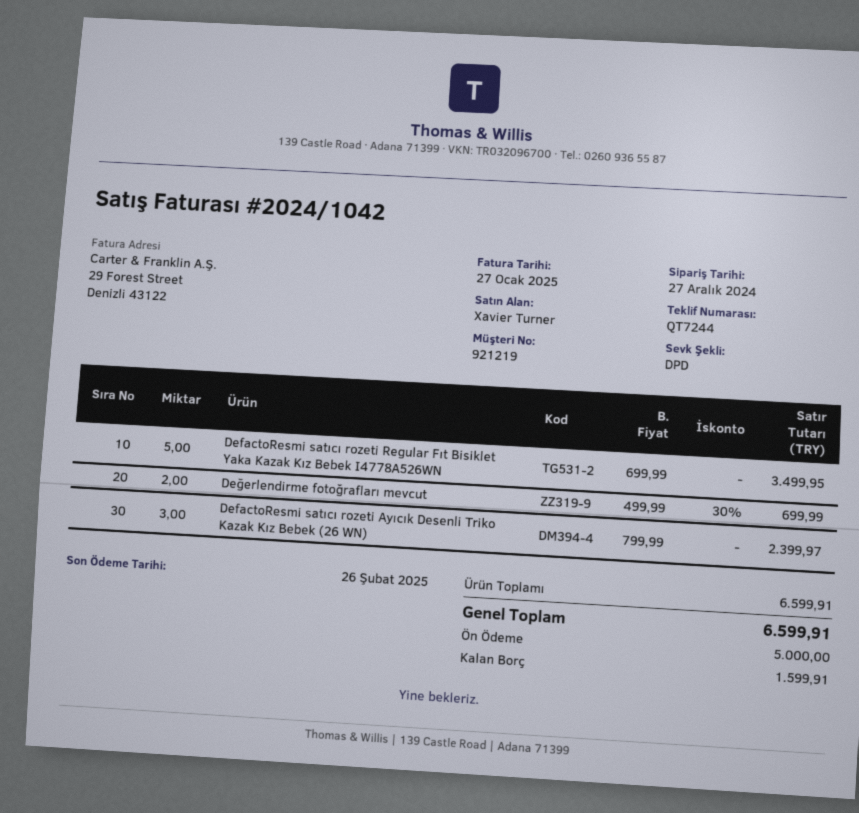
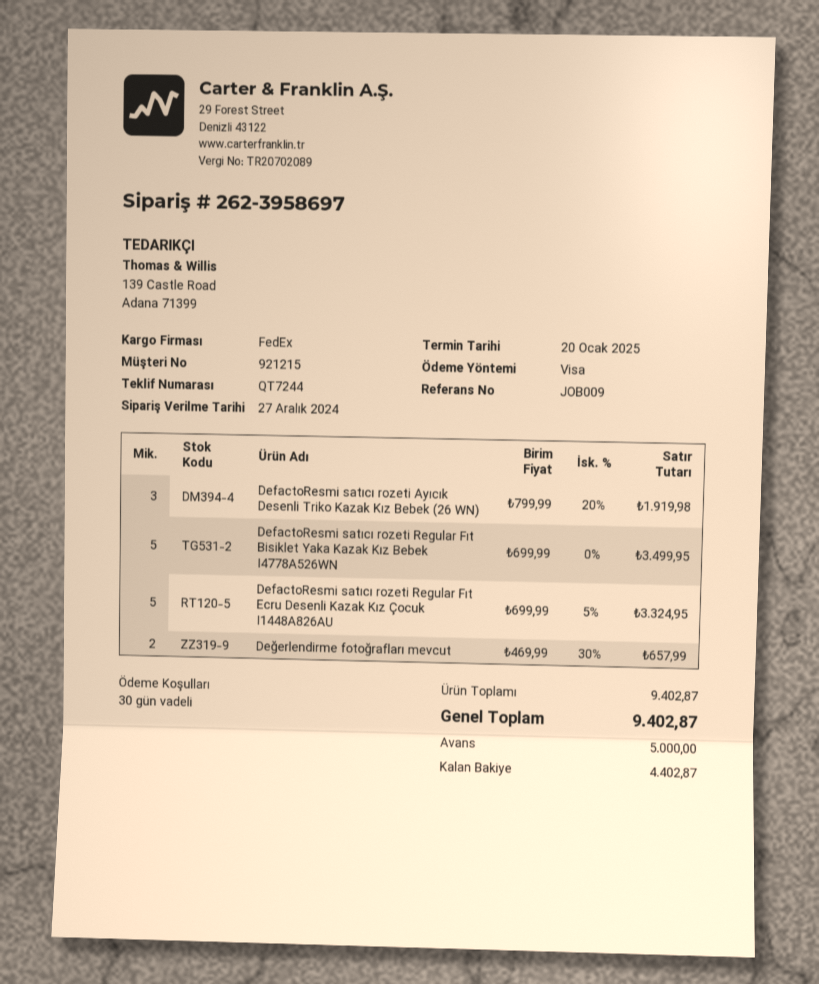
customer number: 921219 -> 921215
shipping method: DPD -> FedEx
Değerlendirme fotoğrafları mevcut: 2 x 499.99 - 30% = 699.99 -> 2 x 469.99 - 30% = 657.99
DefactoResmi satıcı rozeti Ayıcık Desenli Triko Kazak Kız Bebek (26 WN): 3 x 799.99 = 2399.97 -> 3 x 799.99 - 20% = 1919.98
DefactoResmi satıcı rozeti Regular Fıt Ecru Desenli Kazak Kız Çocuk I1448A826AU: none -> 5 x 699.99 - 5% = 3324.95
subtotal: 6599.91 -> 9402.87
total: 6599.91 -> 9402.87
balance: 1599.91 -> 4402.87

